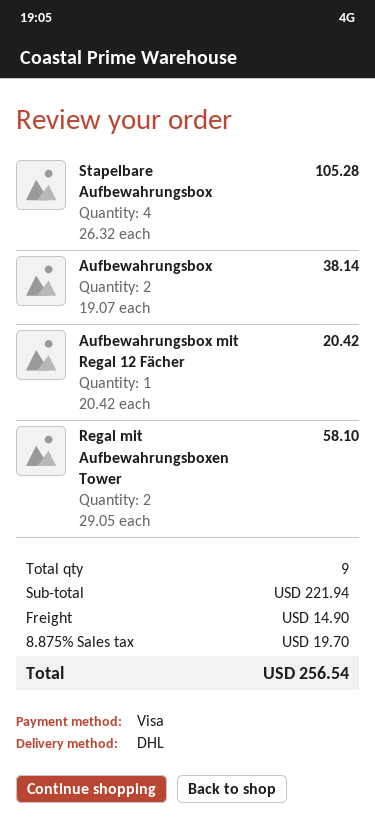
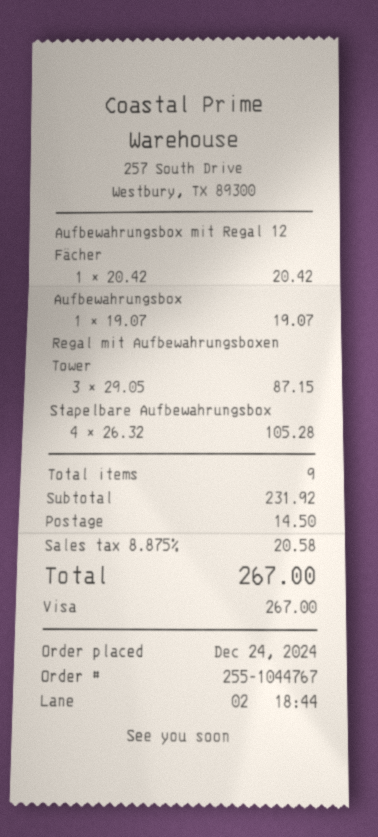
Aufbewahrungsbox: 2 x 19.07 = 38.14 -> 1 x 19.07 = 19.07
Regal mit Aufbewahrungsboxen Tower: 2 x 29.05 = 58.10 -> 3 x 29.05 = 87.15
subtotal: 221.94 -> 231.92
shipping: 14.90 -> 14.50
tax: 8.875% = 19.70 -> 8.875% = 20.58
total: 256.54 -> 267.00

